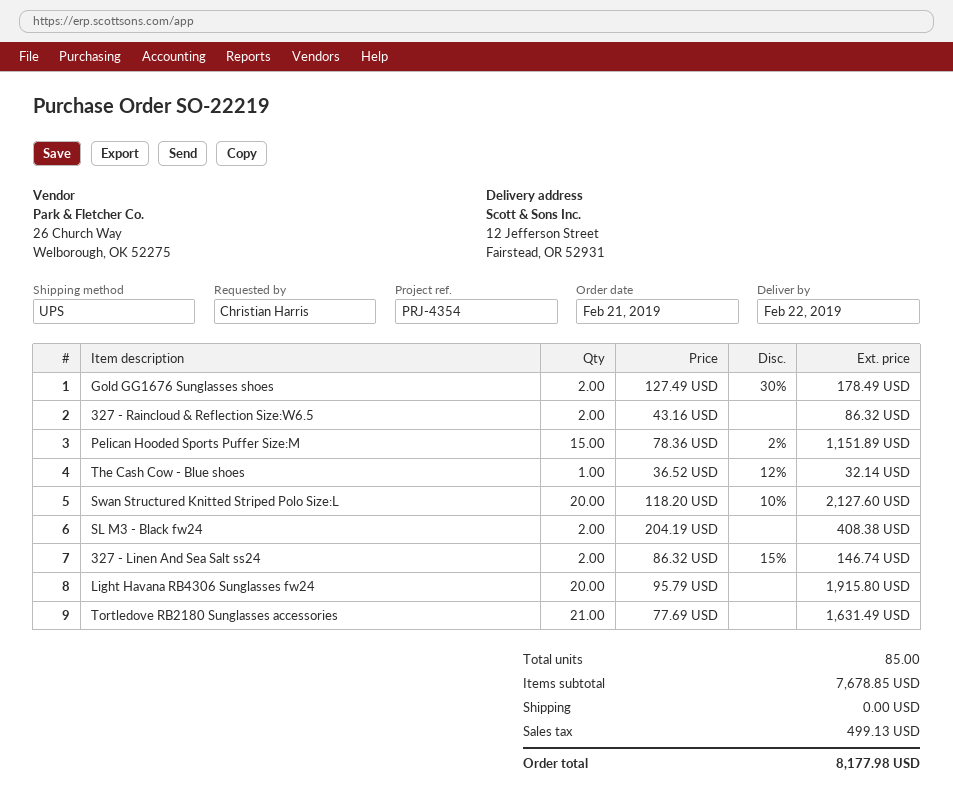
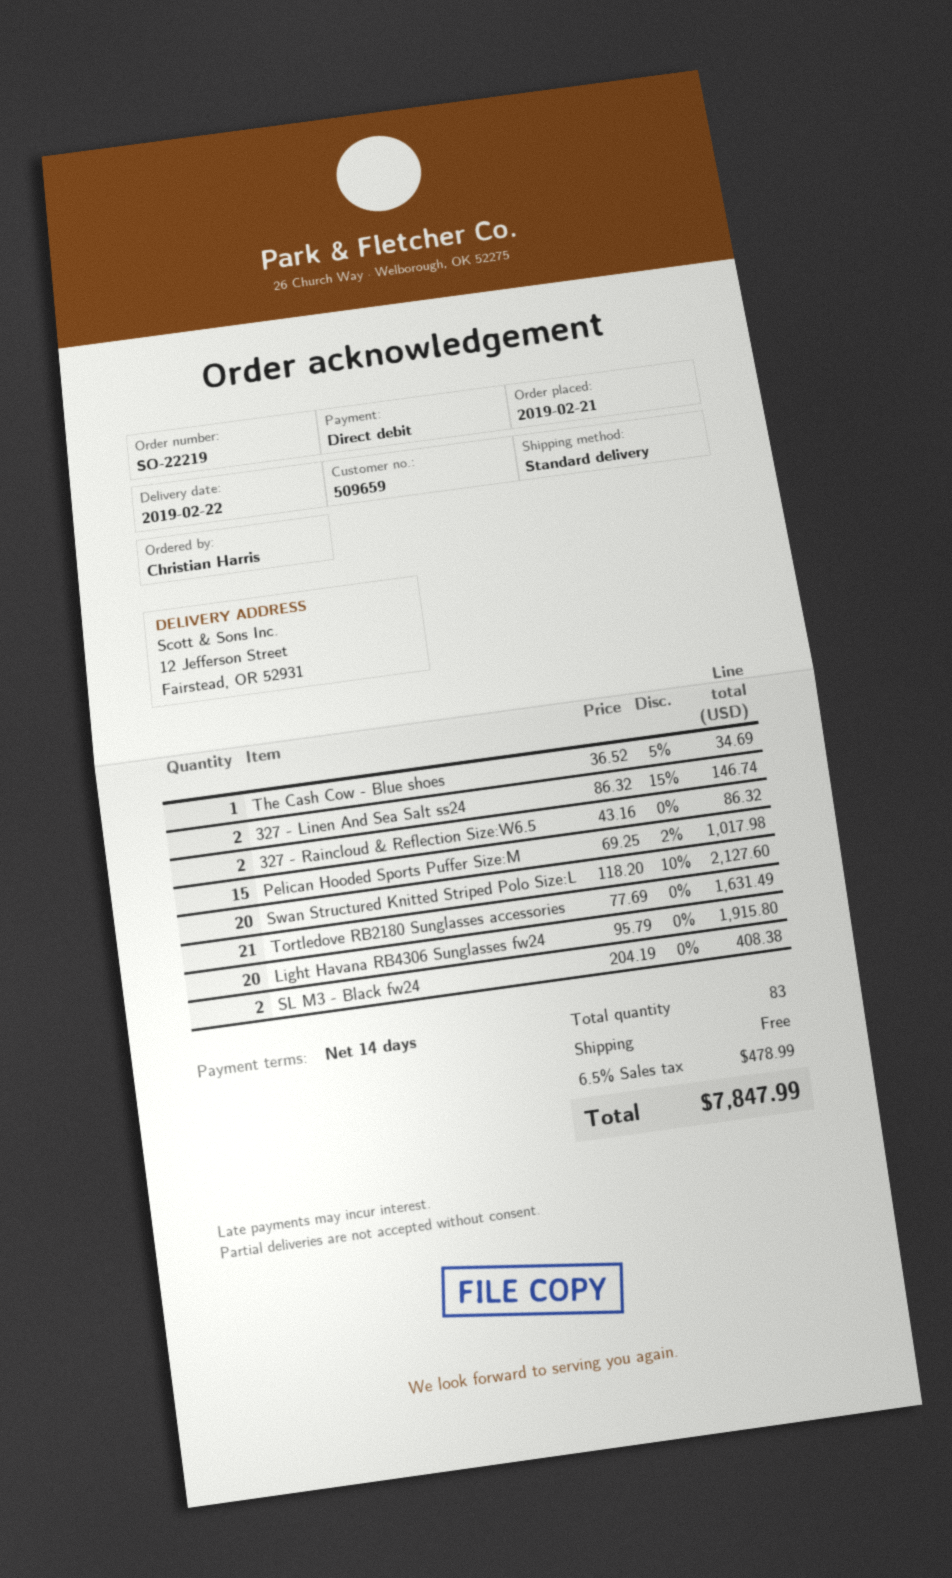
shipping method: UPS -> standard
Gold GG1676 Sunglasses shoes: 2 x 127.49 - 30% = 178.49 -> none
Pelican Hooded Sports Puffer Size:M: 15 x 78.36 - 2% = 1151.89 -> 15 x 69.25 - 2% = 1017.98
The Cash Cow - Blue shoes: 1 x 36.52 - 12% = 32.14 -> 1 x 36.52 - 5% = 34.69
total quantity: 85 -> 83
tax: 499.13 -> 478.99
total: 8177.98 -> 7847.99

